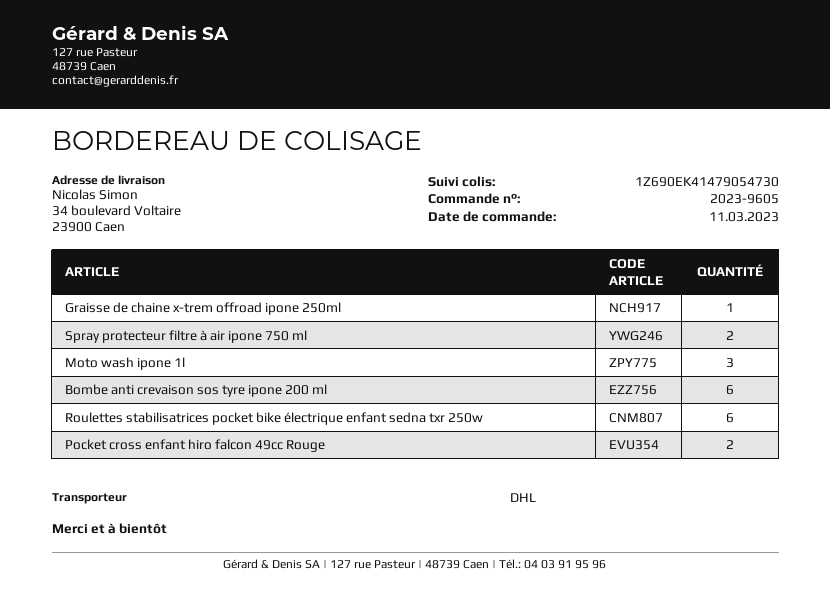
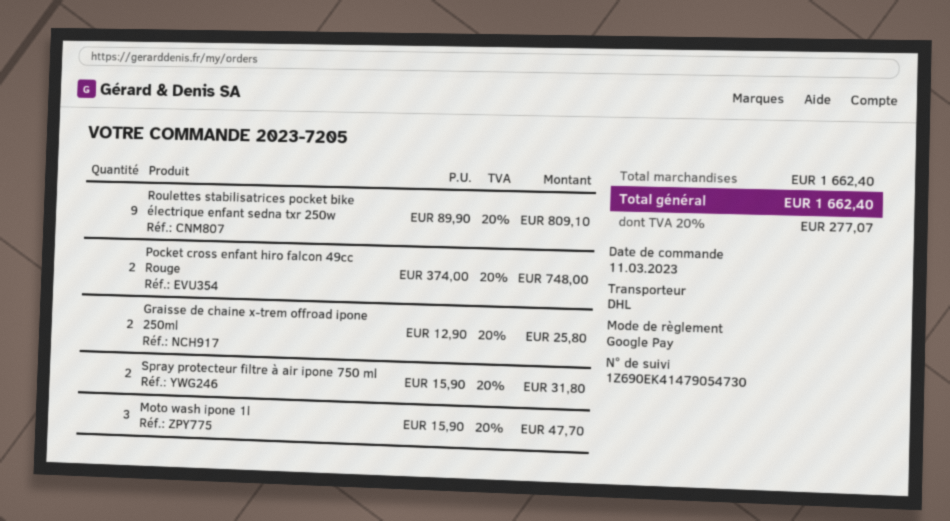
order number: 2023-9605 -> 2023-7205
Graisse de chaine x-trem offroad ipone 250ml: 1 -> 2
Bombe anti crevaison sos tyre ipone 200 ml: 6 -> none
Roulettes stabilisatrices pocket bike électrique enfant sedna txr 250w: 6 -> 9

